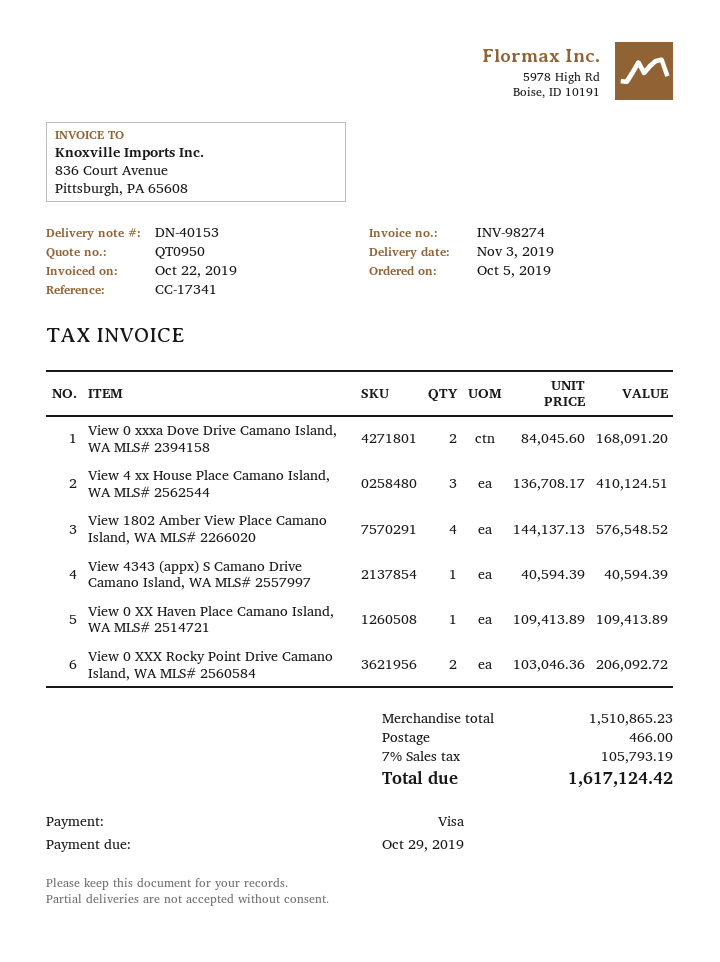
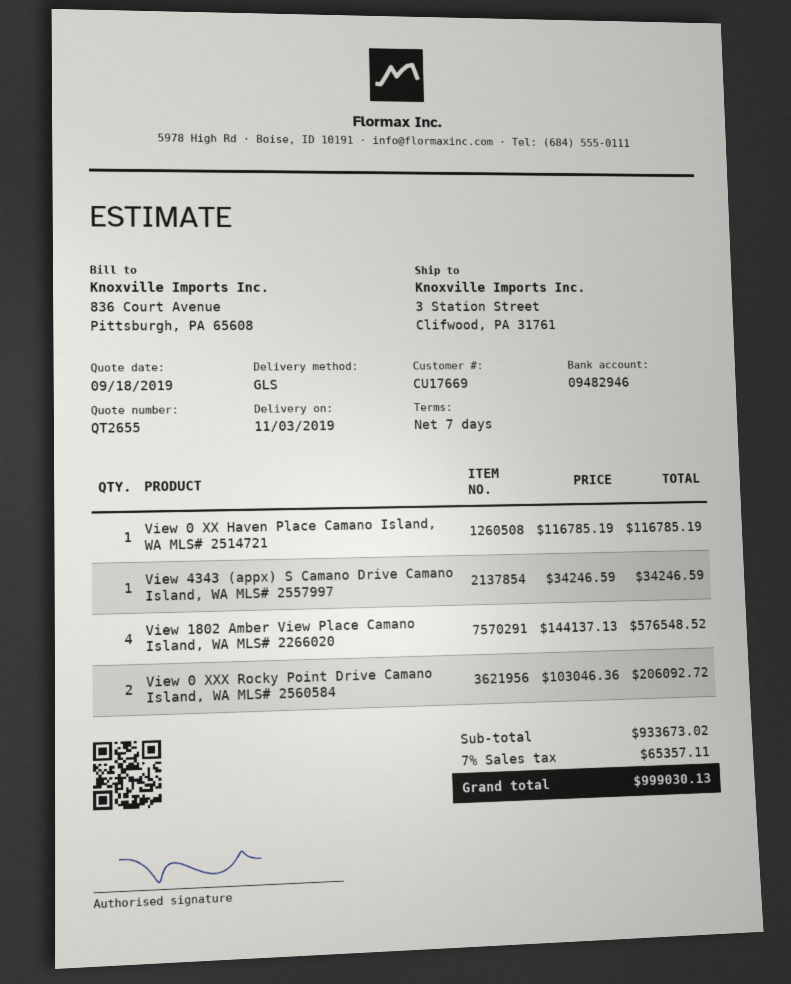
quote number: QT0950 -> QT2655
View 0 xxxa Dove Drive Camano Island, WA MLS# 2394158: 2 x 84045.60 = 168091.20 -> none
View 4 xx House Place Camano Island, WA MLS# 2562544: 3 x 136708.17 = 410124.51 -> none
View 4343 (appx) S Camano Drive Camano Island, WA MLS# 2557997: 1 x 40594.39 = 40594.39 -> 1 x 34246.59 = 34246.59
View 0 XX Haven Place Camano Island, WA MLS# 2514721: 1 x 109413.89 = 109413.89 -> 1 x 116785.19 = 116785.19
subtotal: 1510865.23 -> 933673.02
shipping: 466.00 -> none
tax: 7% = 105793.19 -> 7% = 65357.11
total: 1617124.42 -> 999030.13

